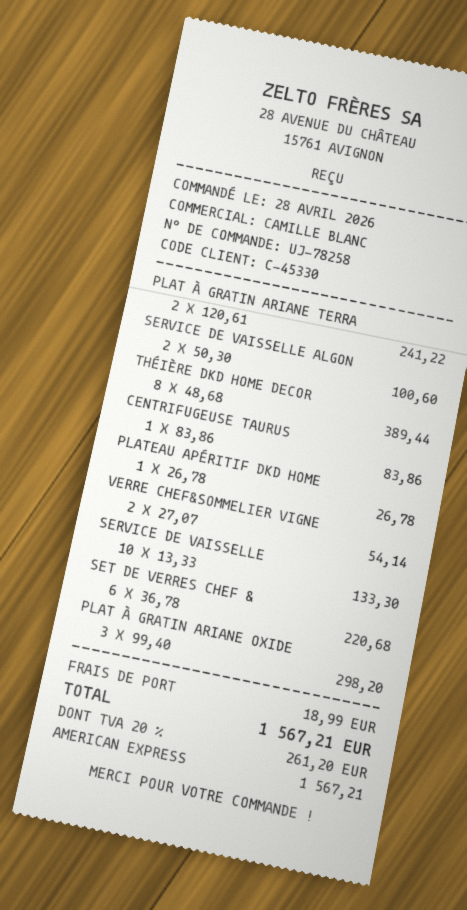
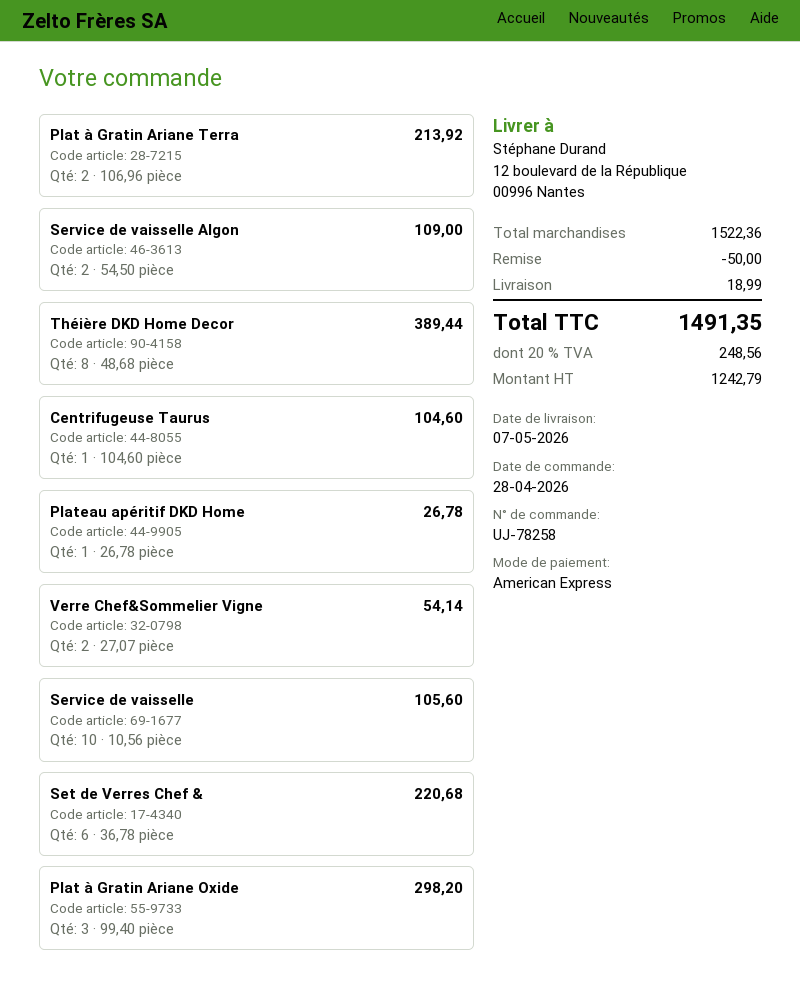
PLAT À GRATIN ARIANE TERRA: 2 x 120.61 = 241.22 -> 2 x 106.96 = 213.92
SERVICE DE VAISSELLE ALGON: 2 x 50.30 = 100.60 -> 2 x 54.50 = 109.00
CENTRIFUGEUSE TAURUS: 1 x 83.86 = 83.86 -> 1 x 104.60 = 104.60
SERVICE DE VAISSELLE: 10 x 13.33 = 133.30 -> 10 x 10.56 = 105.60
discount: none -> 50.00
tax: 20% = 261.20 -> 20% = 248.56
total: 1567.21 -> 1491.35

